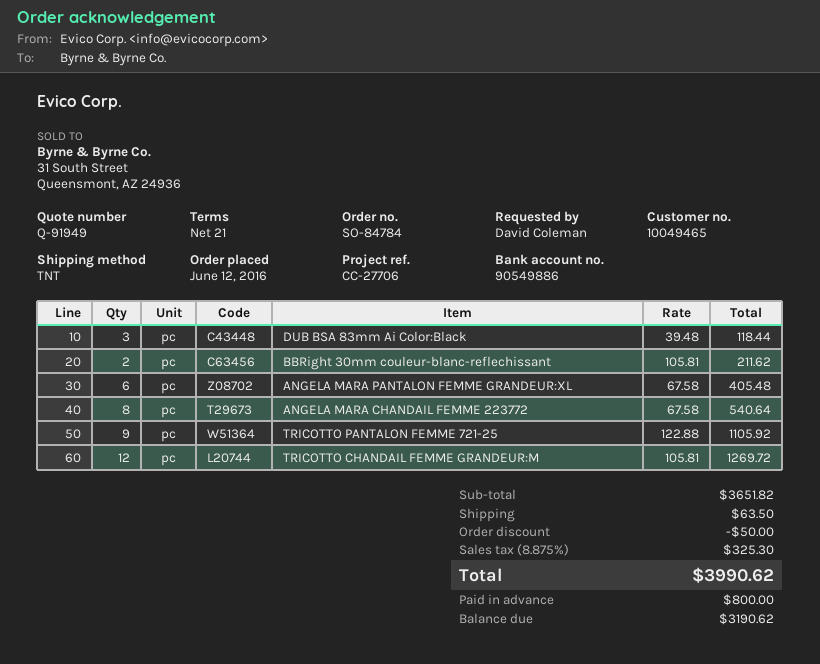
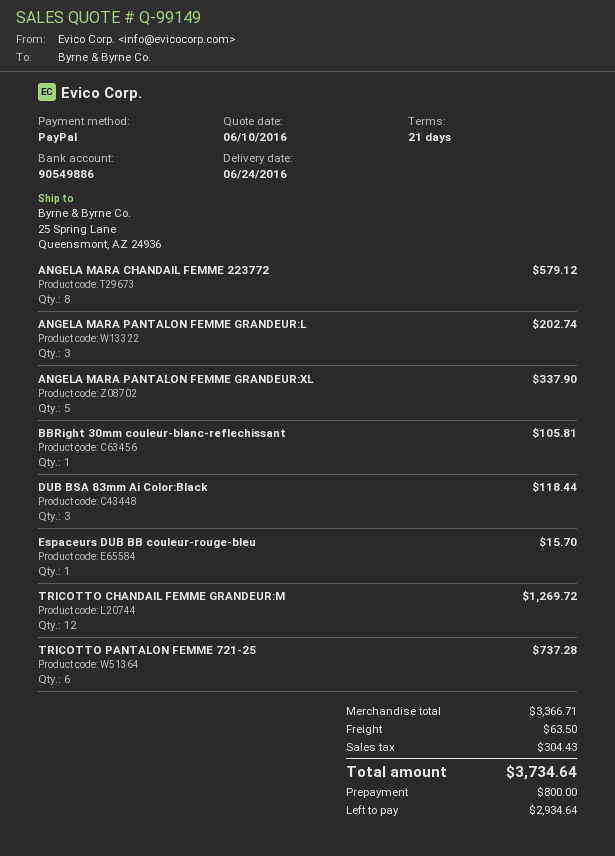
quote number: Q-91949 -> Q-99149
BBRight 30mm couleur-blanc-reflechissant: 2 for 211.62 -> 1 for 105.81
ANGELA MARA PANTALON FEMME GRANDEUR:XL: 6 for 405.48 -> 5 for 337.90
ANGELA MARA CHANDAIL FEMME 223772: 8 for 540.64 -> 8 for 579.12
TRICOTTO PANTALON FEMME 721-25: 9 for 1105.92 -> 6 for 737.28
ANGELA MARA PANTALON FEMME GRANDEUR:L: none -> 3 for 202.74
Espaceurs DUB BB couleur-rouge-bleu: none -> 1 for 15.70
subtotal: 3651.82 -> 3366.71
discount: 50.00 -> none
tax: 325.30 -> 304.43
total: 3990.62 -> 3734.64
balance: 3190.62 -> 2934.64

